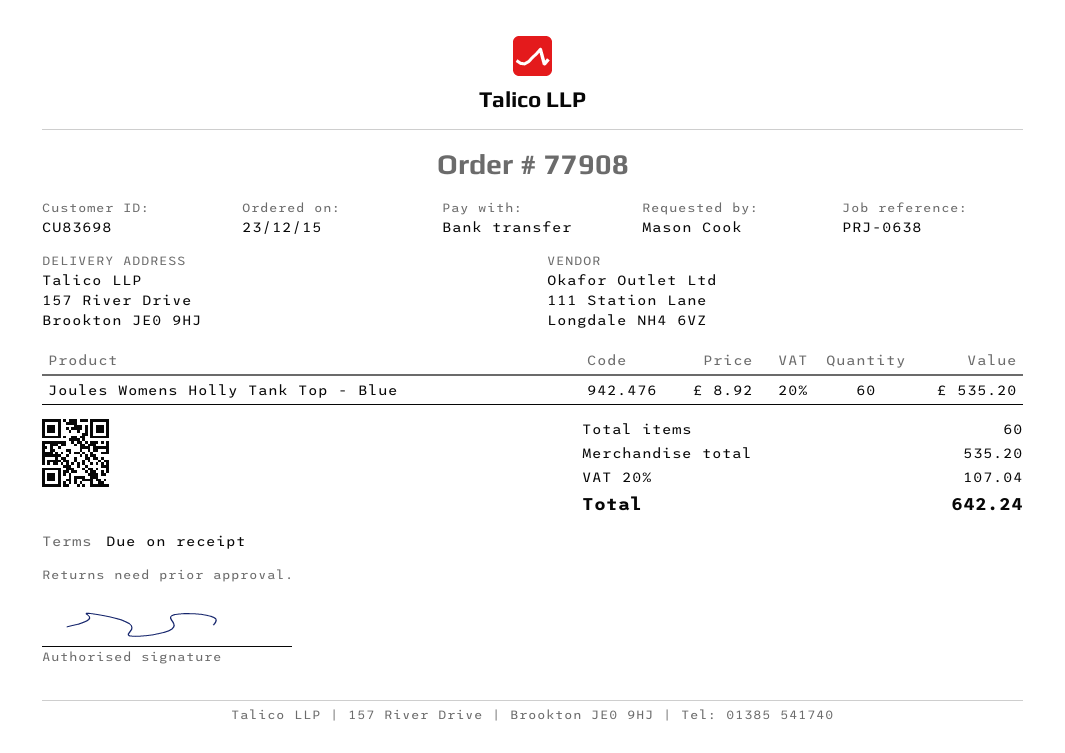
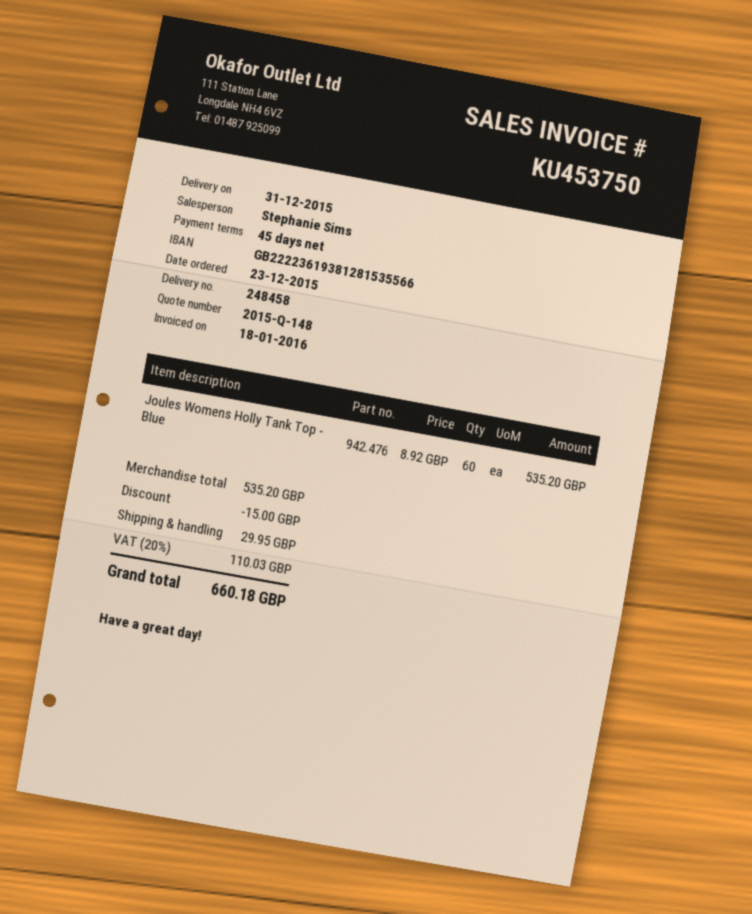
payment terms: on receipt -> 45 days
discount: none -> 15.00
shipping: none -> 29.95
tax: 20% = 107.04 -> 20% = 110.03
total: 642.24 -> 660.18

